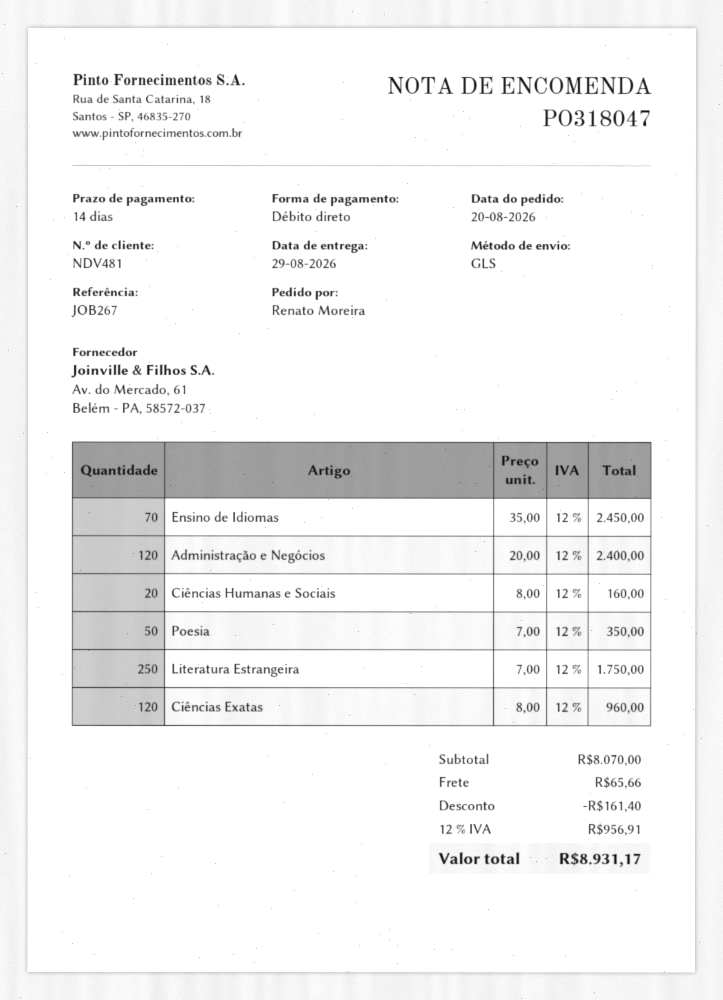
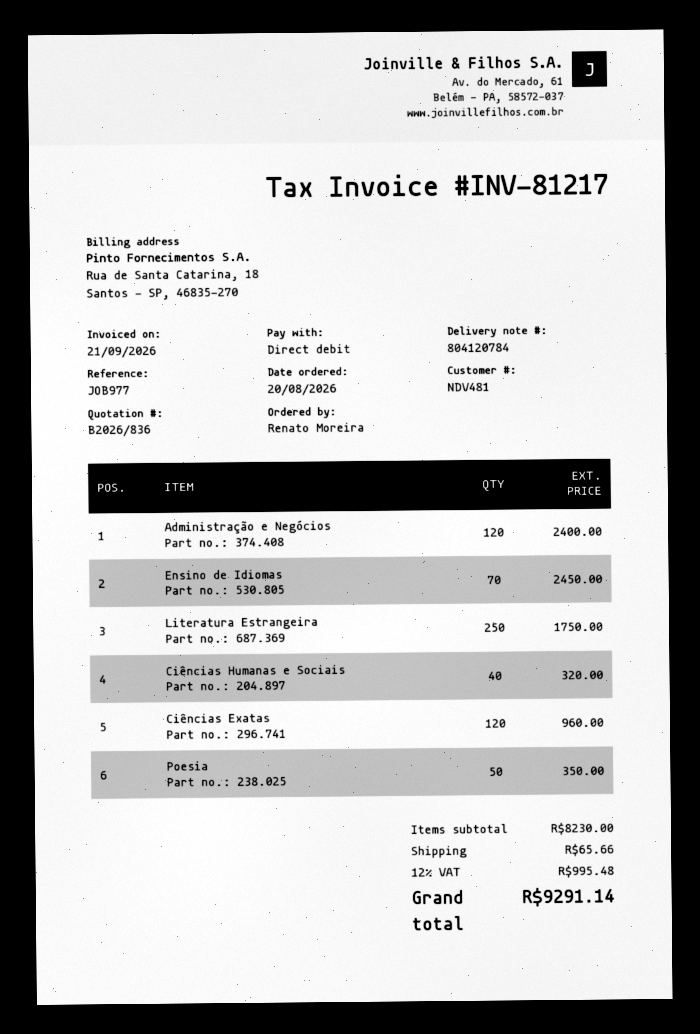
reference: JOB267 -> JOB977
Ciências Humanas e Sociais: 20 for 160.00 -> 40 for 320.00
subtotal: 8070.00 -> 8230.00
discount: 161.40 -> none
tax: 12% = 956.91 -> 12% = 995.48
total: 8931.17 -> 9291.14

